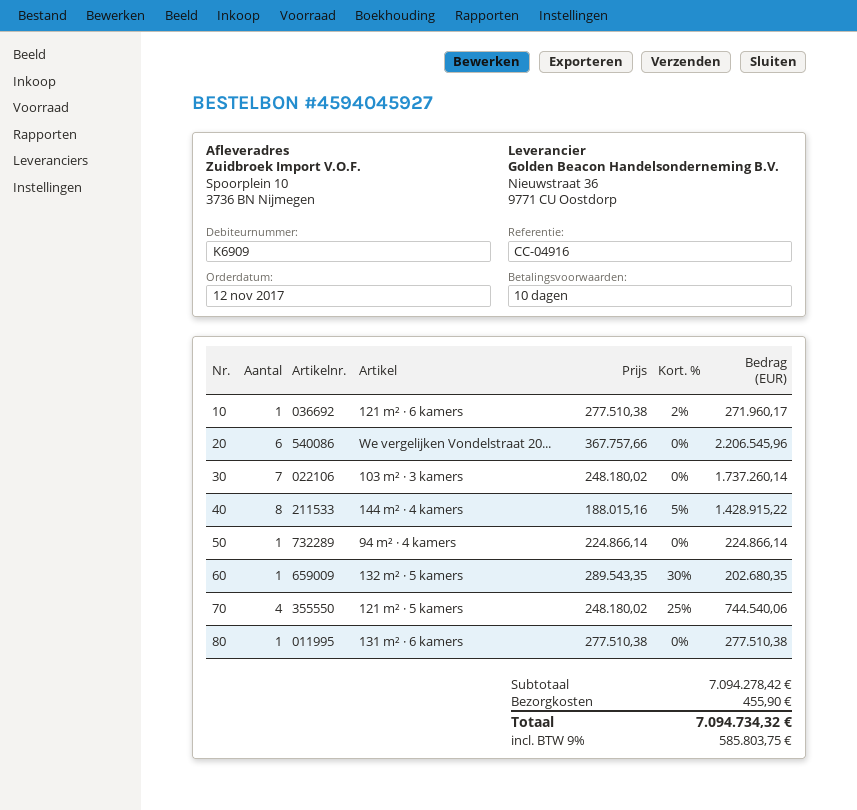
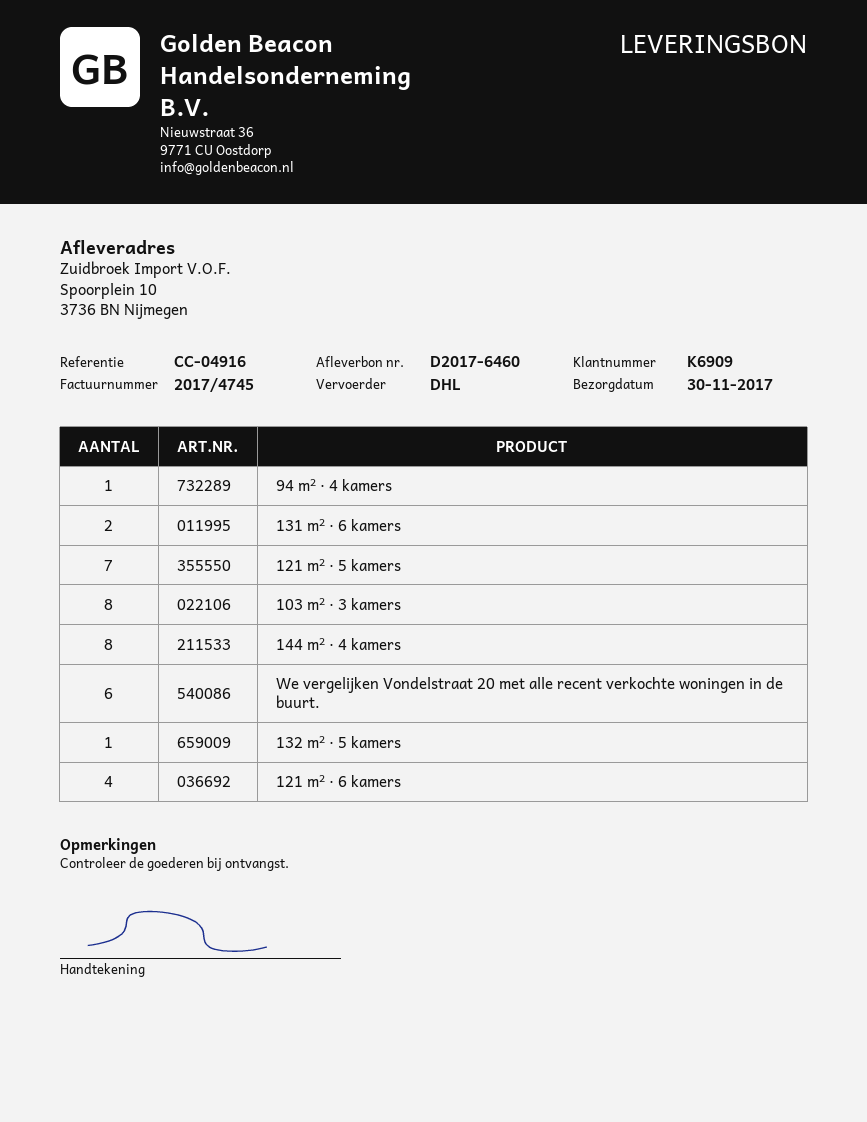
121 m² · 6 kamers: 1 -> 4
103 m² · 3 kamers: 7 -> 8
121 m² · 5 kamers: 4 -> 7
131 m² · 6 kamers: 1 -> 2

